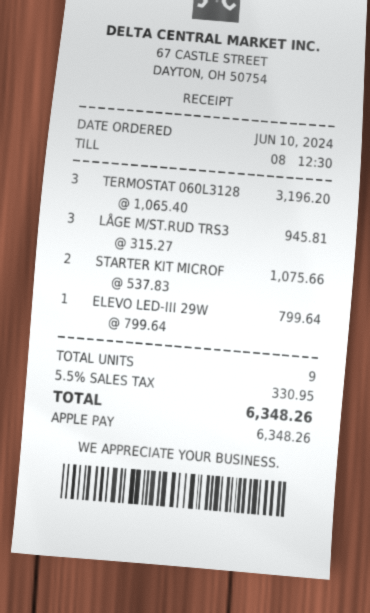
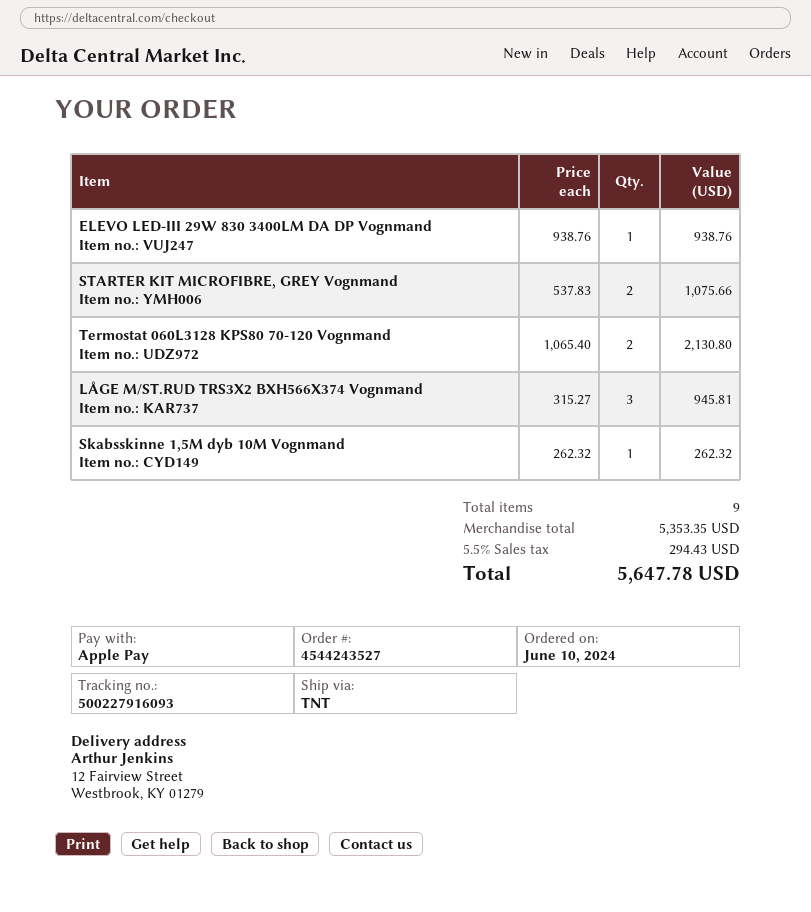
TERMOSTAT 060L3128: 3 x 1065.40 = 3196.20 -> 2 x 1065.40 = 2130.80
ELEVO LED-III 29W: 1 x 799.64 = 799.64 -> 1 x 938.76 = 938.76
Skabsskinne 1,5M dyb 10M Vognmand: none -> 1 x 262.32 = 262.32
tax: 5.5% = 330.95 -> 5.5% = 294.43
total: 6348.26 -> 5647.78

